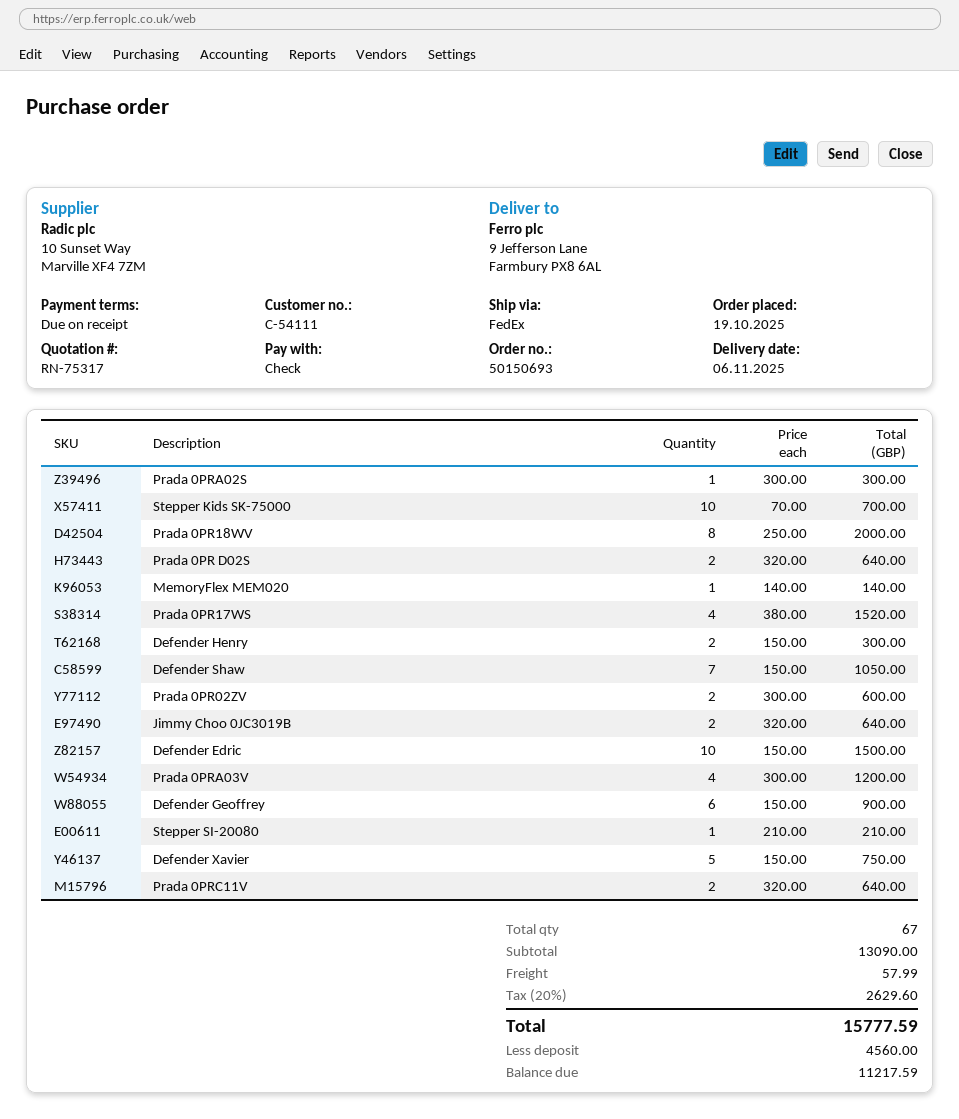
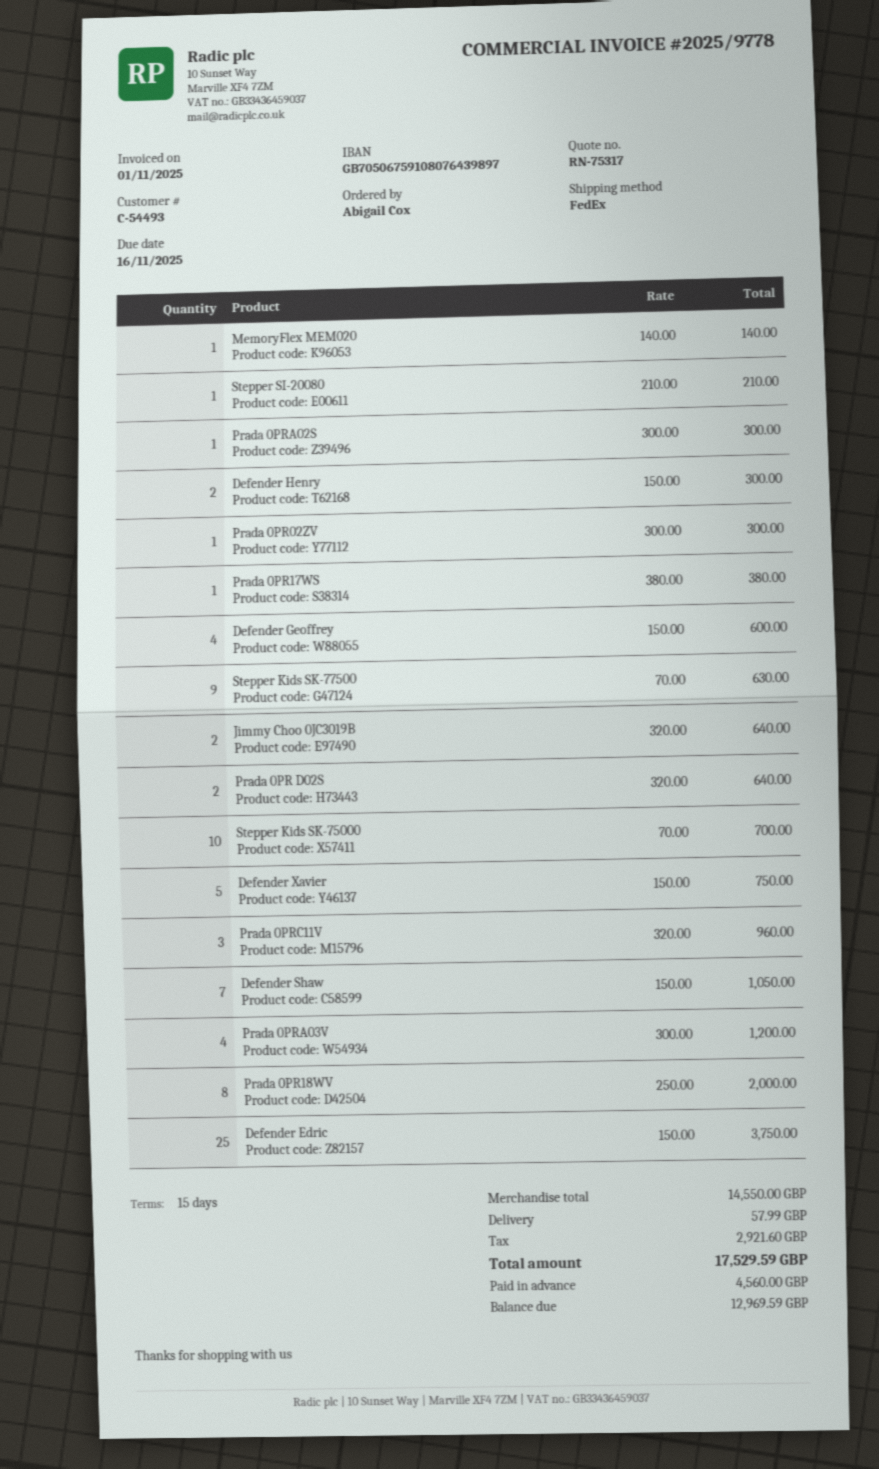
payment terms: on receipt -> 15 days
customer number: C-54111 -> C-54493
Prada 0PR17WS: 4 x 380.00 = 1520.00 -> 1 x 380.00 = 380.00
Prada 0PR02ZV: 2 x 300.00 = 600.00 -> 1 x 300.00 = 300.00
Defender Edric: 10 x 150.00 = 1500.00 -> 25 x 150.00 = 3750.00
Defender Geoffrey: 6 x 150.00 = 900.00 -> 4 x 150.00 = 600.00
Prada 0PRC11V: 2 x 320.00 = 640.00 -> 3 x 320.00 = 960.00
Stepper Kids SK-77500: none -> 9 x 70.00 = 630.00
subtotal: 13090.00 -> 14550.00
tax: 2629.60 -> 2921.60
total: 15777.59 -> 17529.59
balance: 11217.59 -> 12969.59

